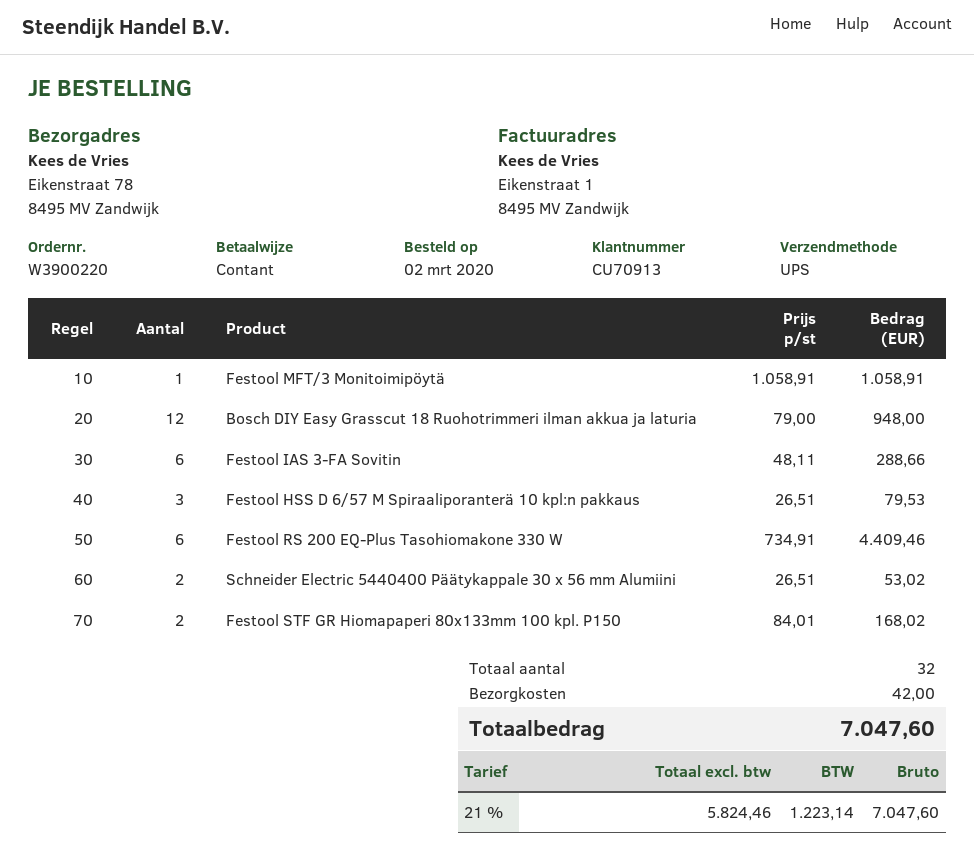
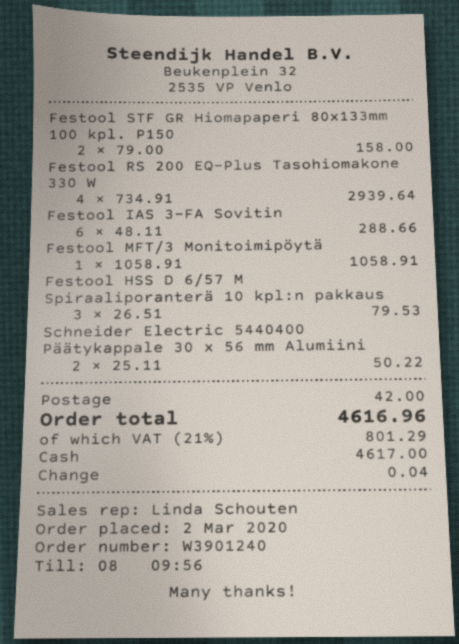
order number: W3900220 -> W3901240
Bosch DIY Easy Grasscut 18 Ruohotrimmeri ilman akkua ja laturia: 12 x 79.00 = 948.00 -> none
Festool RS 200 EQ-Plus Tasohiomakone 330 W: 6 x 734.91 = 4409.46 -> 4 x 734.91 = 2939.64
Schneider Electric 5440400 Päätykappale 30 x 56 mm Alumiini: 2 x 26.51 = 53.02 -> 2 x 25.11 = 50.22
Festool STF GR Hiomapaperi 80x133mm 100 kpl. P150: 2 x 84.01 = 168.02 -> 2 x 79.00 = 158.00
tax: 21% = 1223.14 -> 21% = 801.29
total: 7047.60 -> 4616.96

